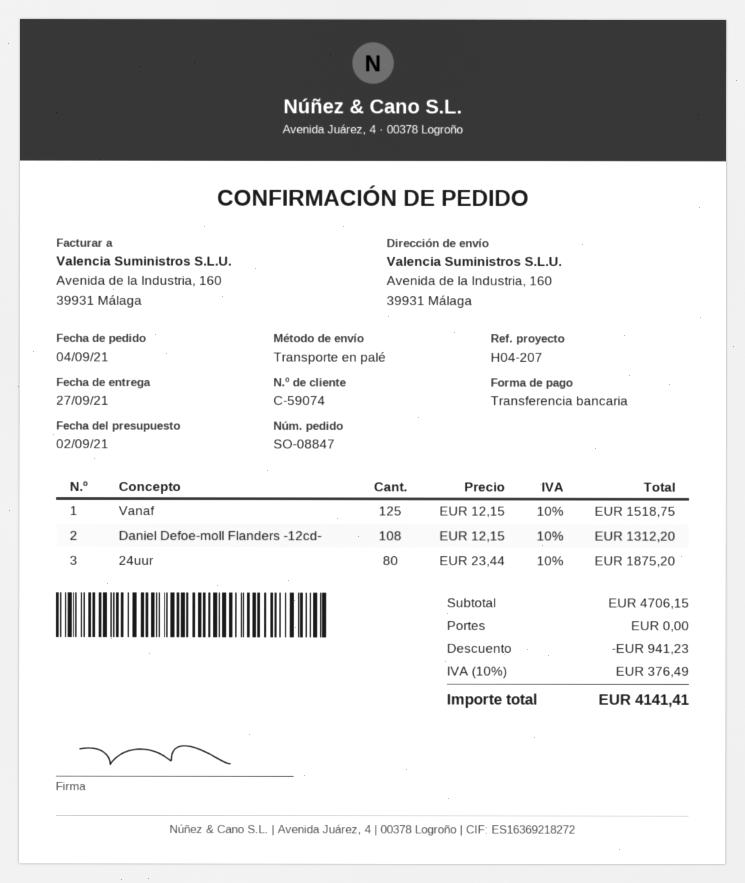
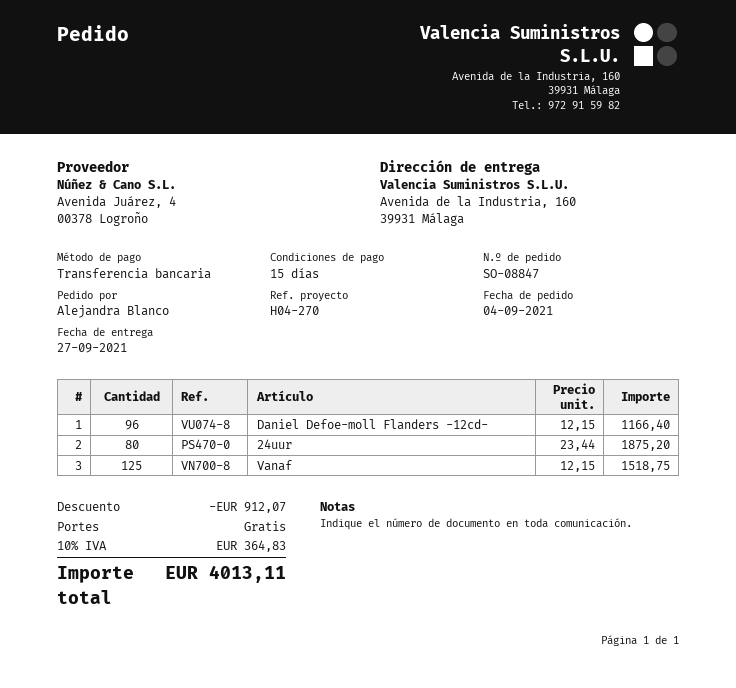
reference: H04-207 -> H04-270
Daniel Defoe-moll Flanders -12cd-: 108 x 12.15 = 1312.20 -> 96 x 12.15 = 1166.40
discount: 941.23 -> 912.07
tax: 10% = 376.49 -> 10% = 364.83
total: 4141.41 -> 4013.11

